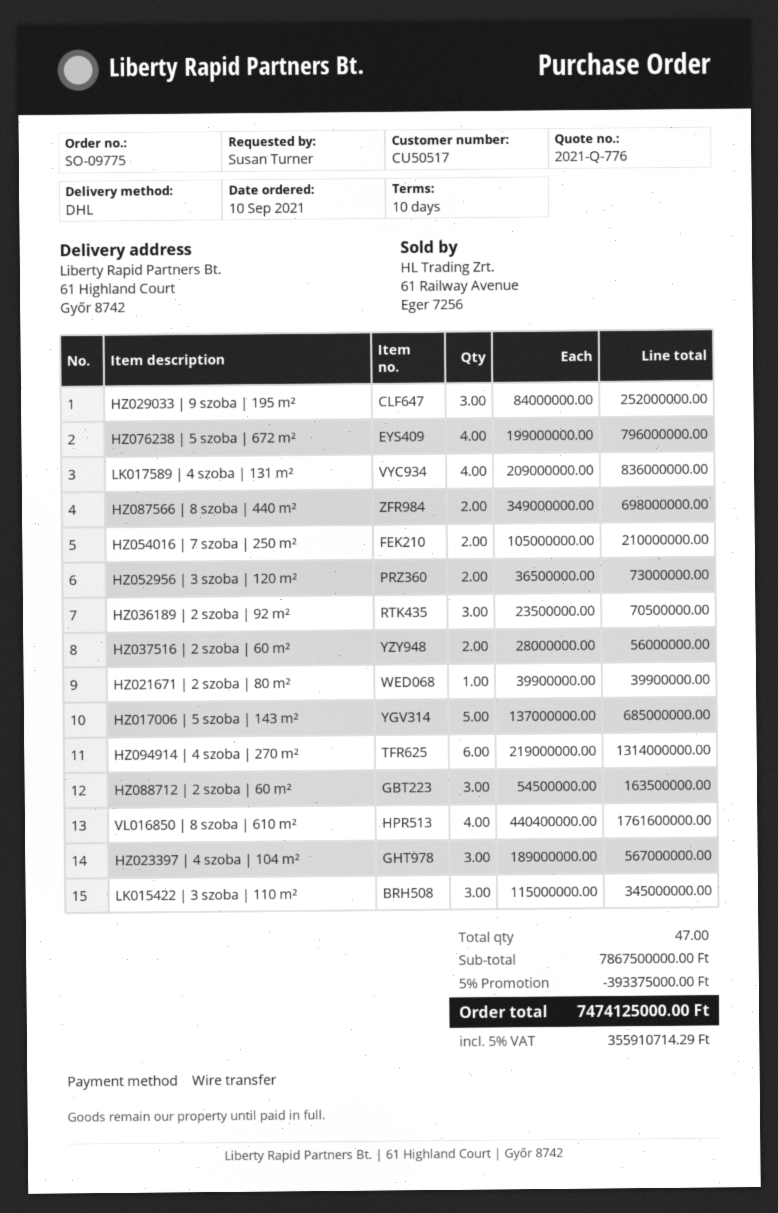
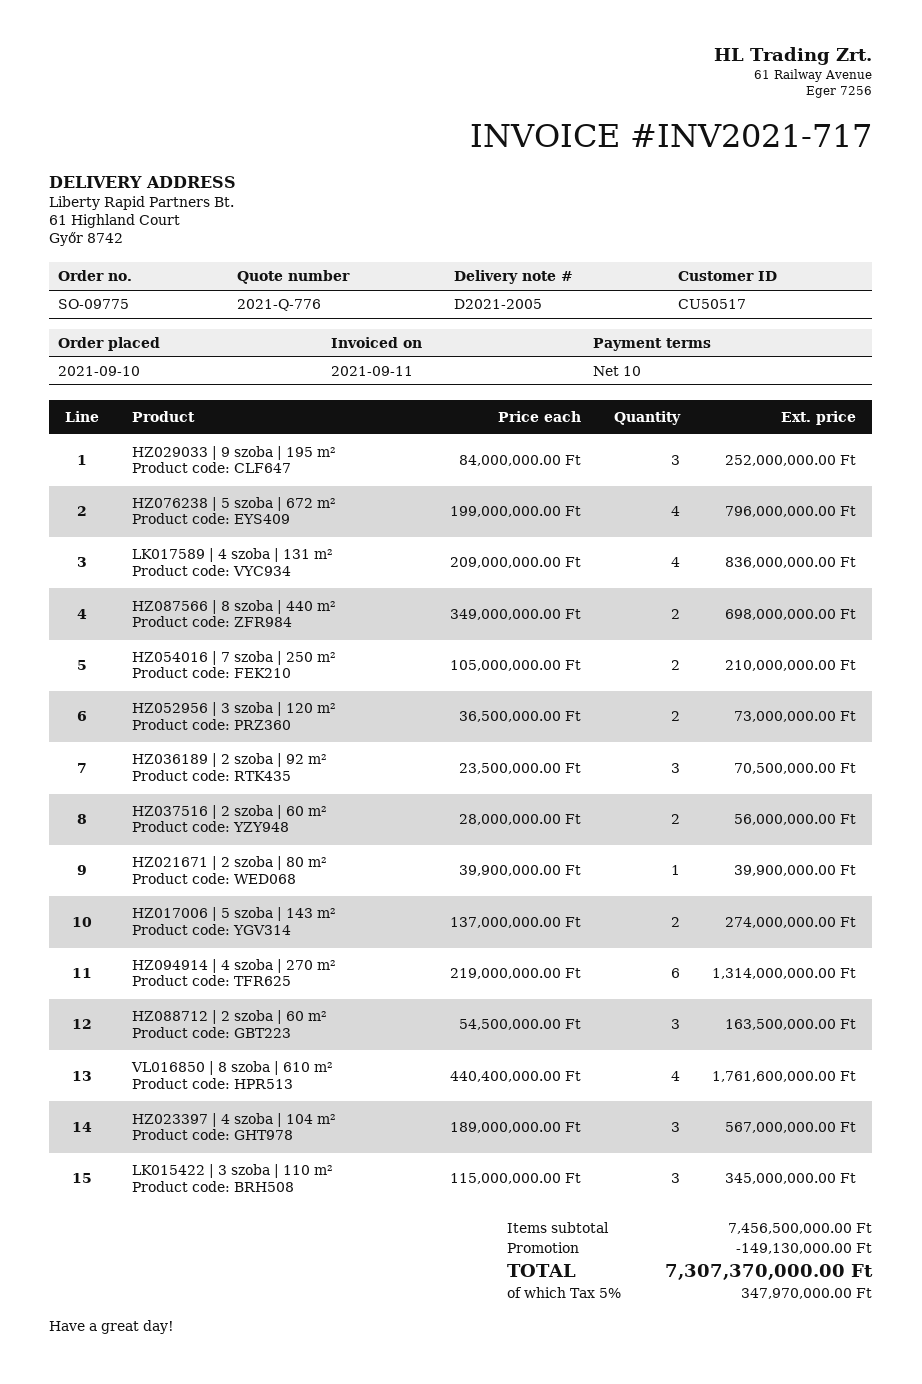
HZ017006 | 5 szoba | 143 m²: 5 x 137000000.00 = 685000000.00 -> 2 x 137000000.00 = 274000000.00
subtotal: 7867500000.00 -> 7456500000.00
discount: 393375000.00 -> 149130000.00
tax: 5% = 355910714.29 -> 5% = 347970000.00
total: 7474125000.00 -> 7307370000.00

